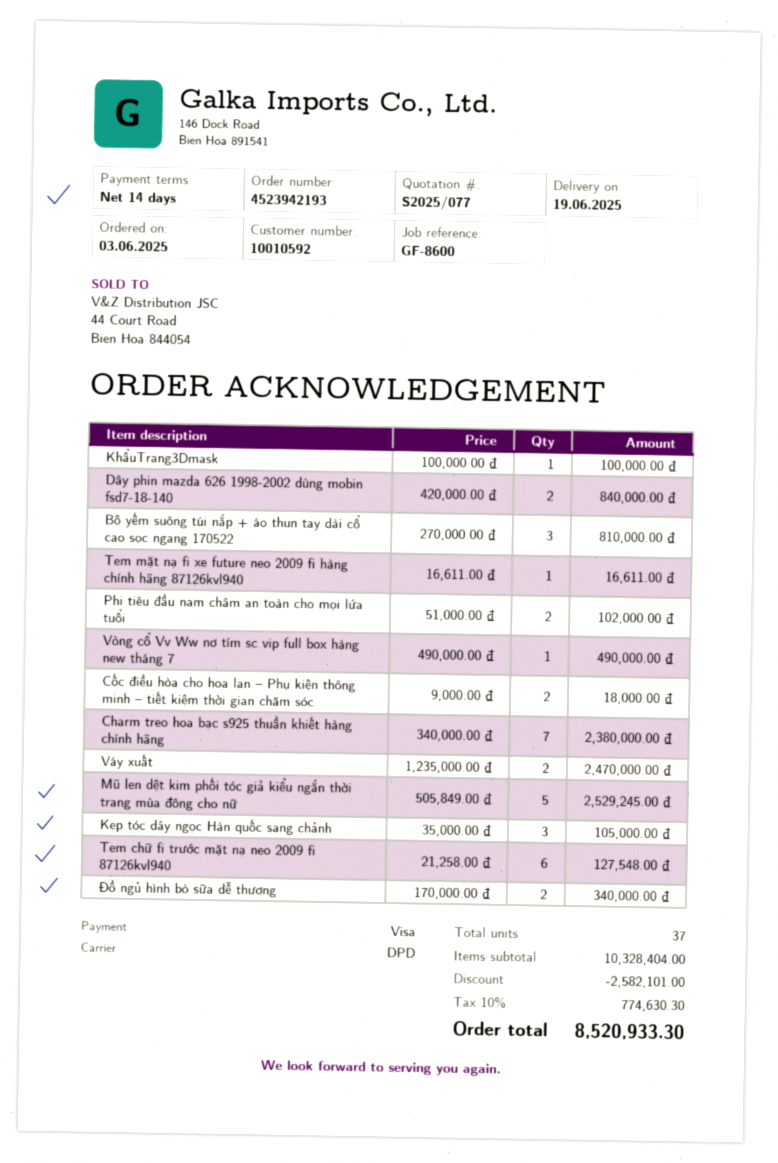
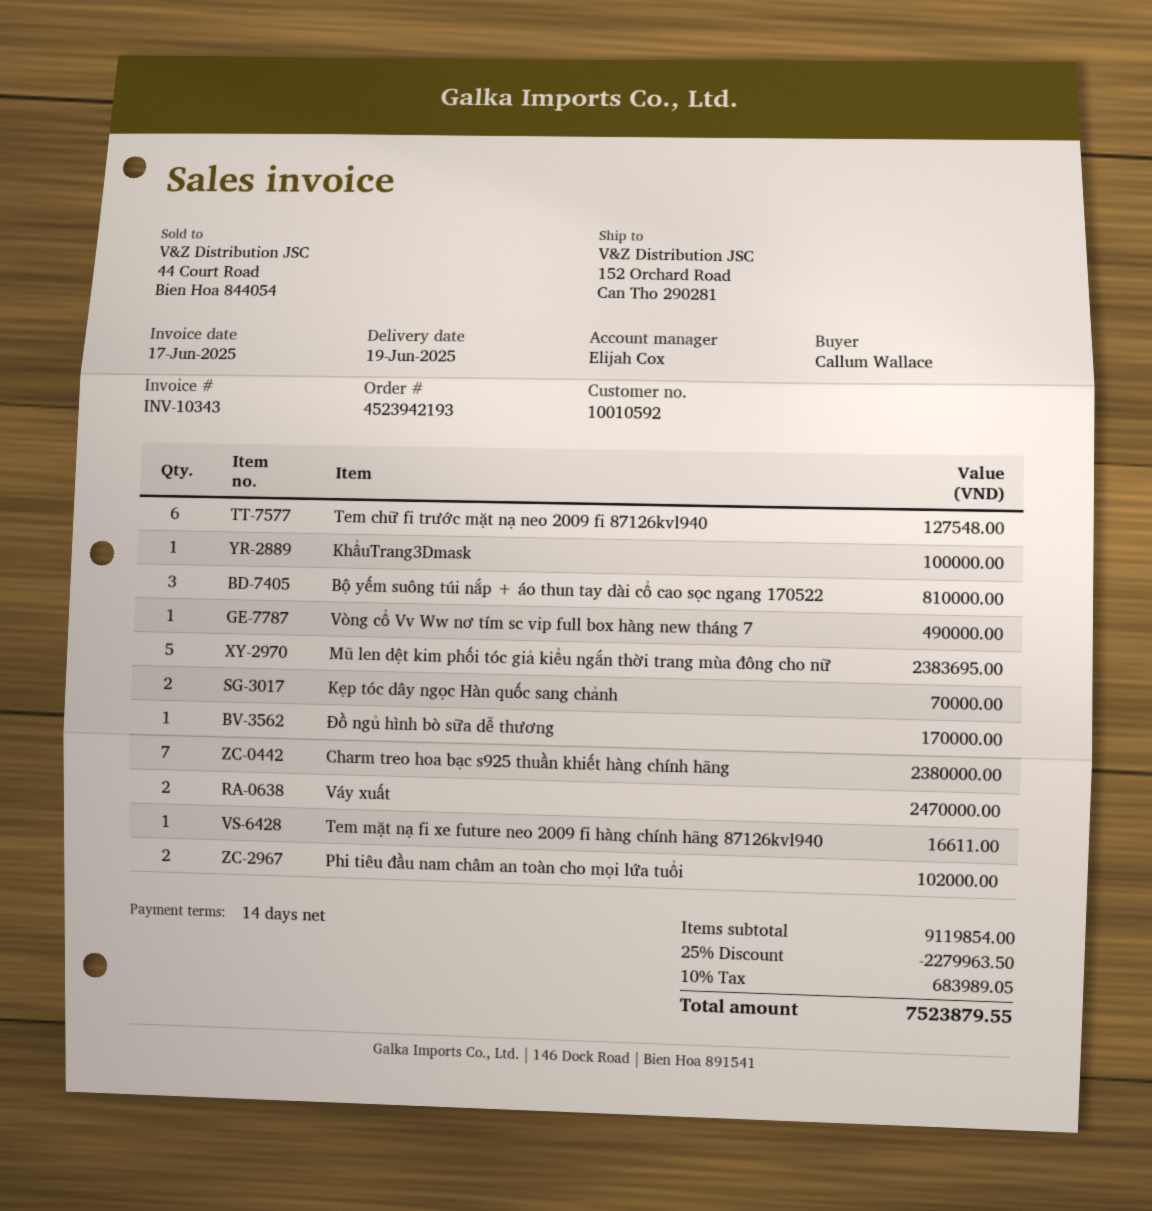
Dây phin mazda 626 1998-2002 dùng mobin fsd7-18-140: 2 for 840000.00 -> none
Cốc điều hòa cho hoa lan – Phụ kiện thông minh – tiết kiệm thời gian chăm sóc: 2 for 18000.00 -> none
Mũ len dệt kim phối tóc giả kiểu ngắn thời trang mùa đông cho nữ: 5 for 2529245.00 -> 5 for 2383695.00
Kẹp tóc dây ngọc Hàn quốc sang chảnh: 3 for 105000.00 -> 2 for 70000.00
Đồ ngủ hình bò sữa dễ thương: 2 for 340000.00 -> 1 for 170000.00
subtotal: 10328404.00 -> 9119854.00
discount: 2582101.00 -> 2279963.50
tax: 10% = 774630.30 -> 10% = 683989.05
total: 8520933.30 -> 7523879.55

